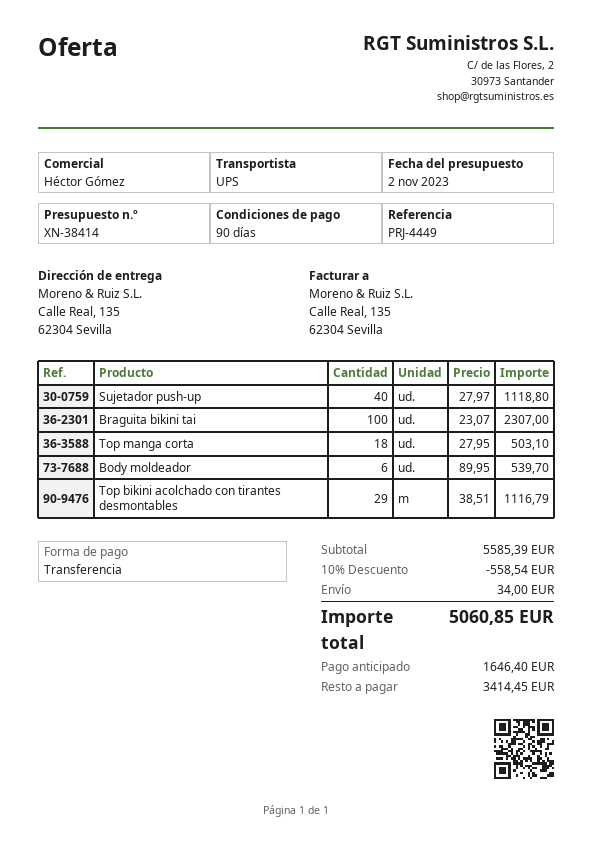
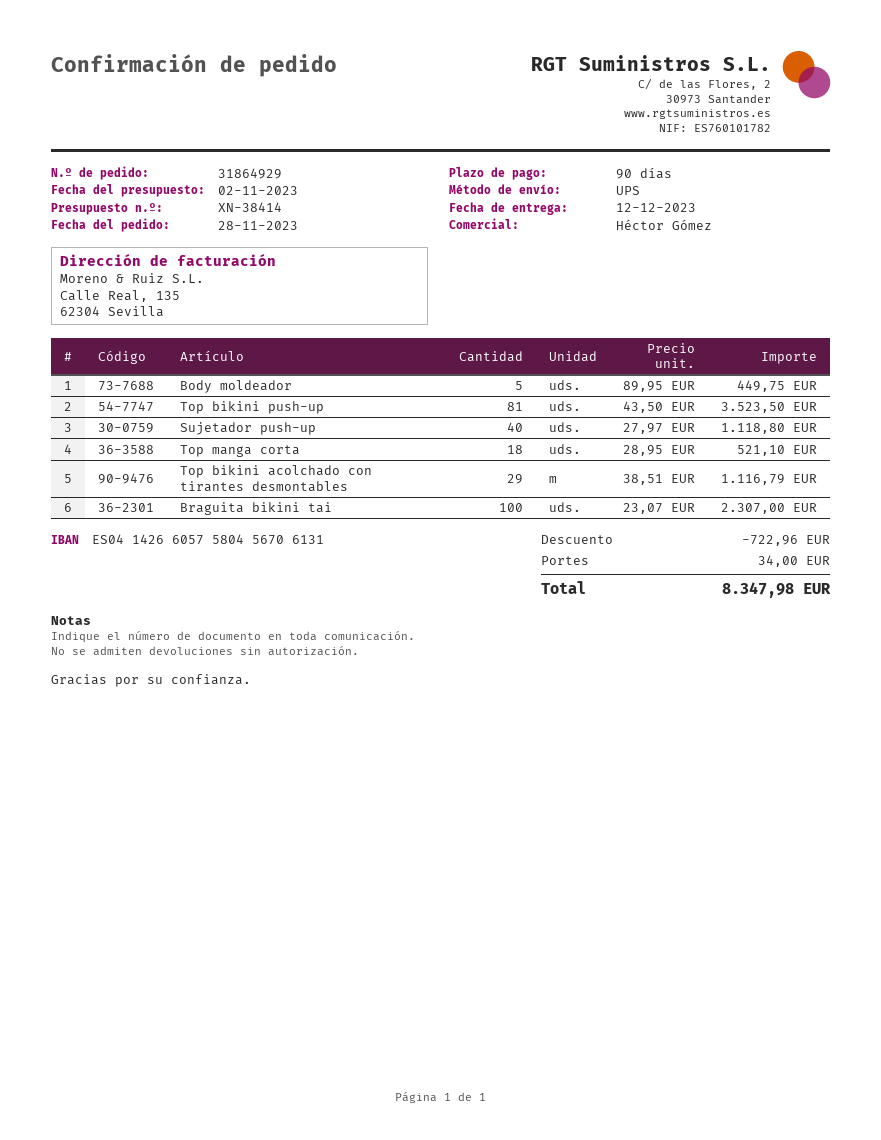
Top manga corta: 18 x 27.95 = 503.10 -> 18 x 28.95 = 521.10
Body moldeador: 6 x 89.95 = 539.70 -> 5 x 89.95 = 449.75
Top bikini push-up: none -> 81 x 43.50 = 3523.50
discount: 558.54 -> 722.96
total: 5060.85 -> 8347.98

